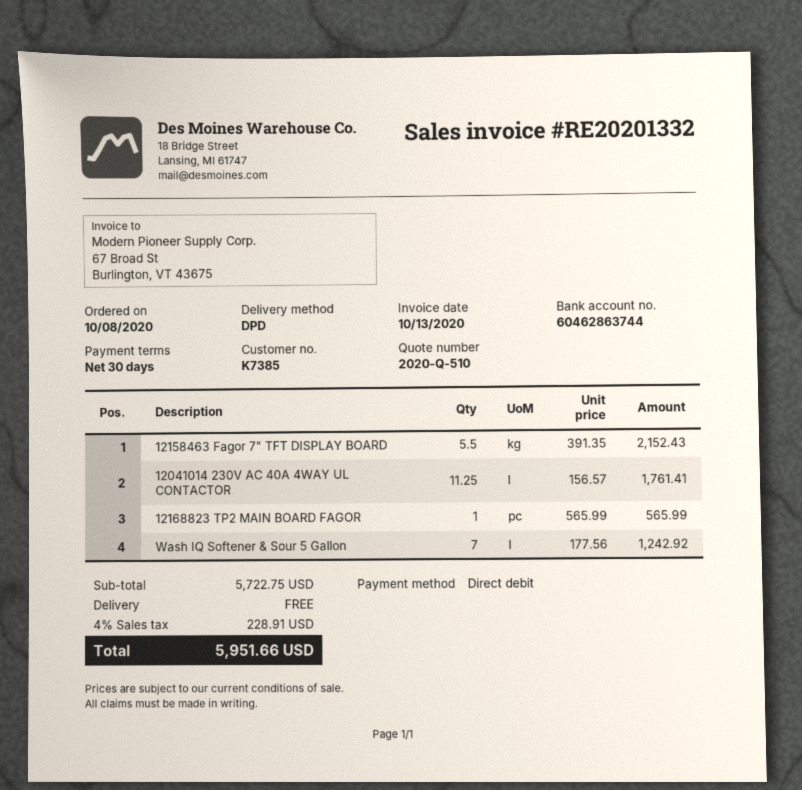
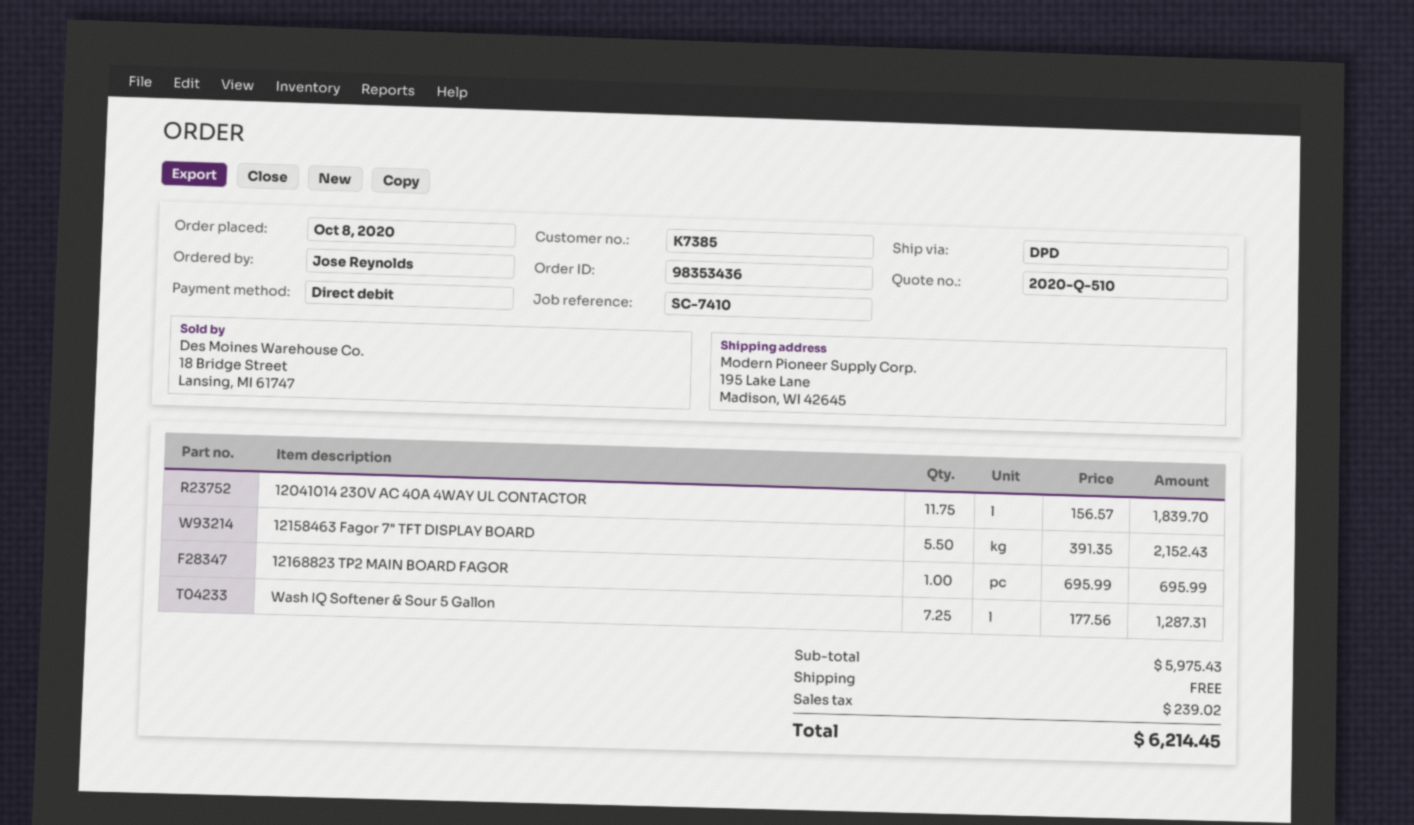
12041014 230V AC 40A 4WAY UL CONTACTOR: 11.25 x 156.57 = 1761.41 -> 11.75 x 156.57 = 1839.70
12168823 TP2 MAIN BOARD FAGOR: 1 x 565.99 = 565.99 -> 1 x 695.99 = 695.99
Wash IQ Softener & Sour 5 Gallon: 7 x 177.56 = 1242.92 -> 7.25 x 177.56 = 1287.31
subtotal: 5722.75 -> 5975.43
tax: 228.91 -> 239.02
total: 5951.66 -> 6214.45

